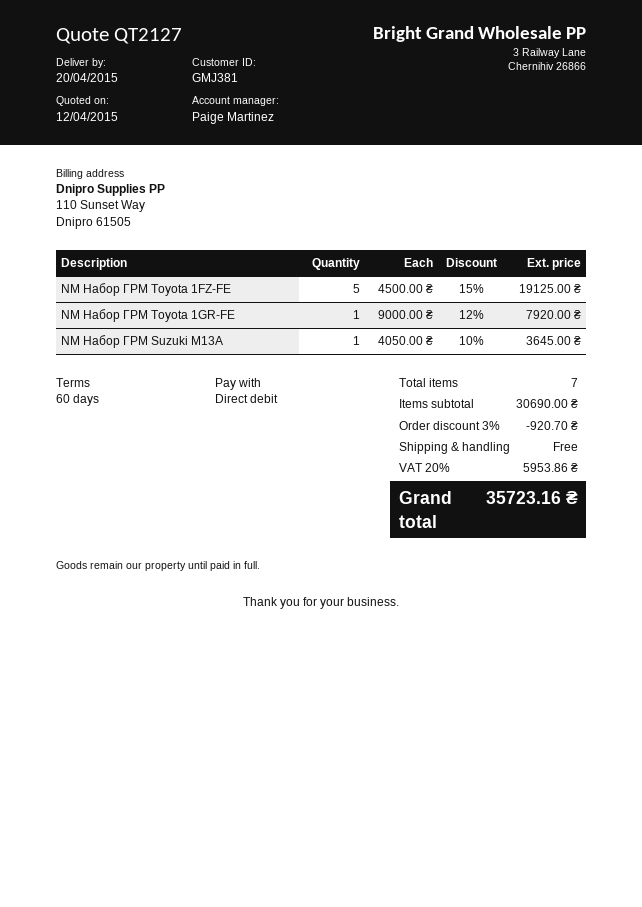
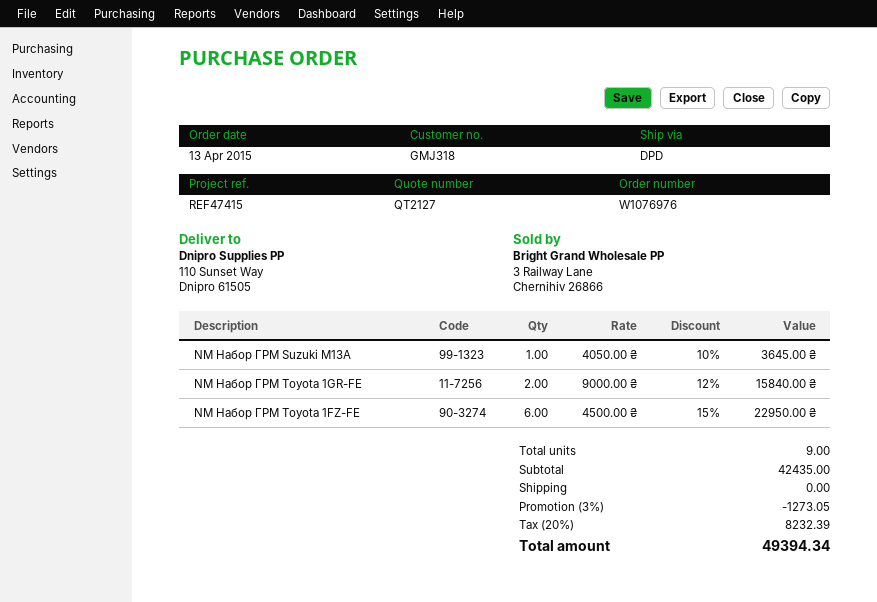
customer number: GMJ381 -> GMJ318
NM Набор ГРМ Toyota 1FZ-FE: 5 x 4500.00 - 15% = 19125.00 -> 6 x 4500.00 - 15% = 22950.00
NM Набор ГРМ Toyota 1GR-FE: 1 x 9000.00 - 12% = 7920.00 -> 2 x 9000.00 - 12% = 15840.00
total quantity: 7 -> 9
subtotal: 30690.00 -> 42435.00
discount: 3% = 920.70 -> 3% = 1273.05
tax: 20% = 5953.86 -> 20% = 8232.39
total: 35723.16 -> 49394.34

